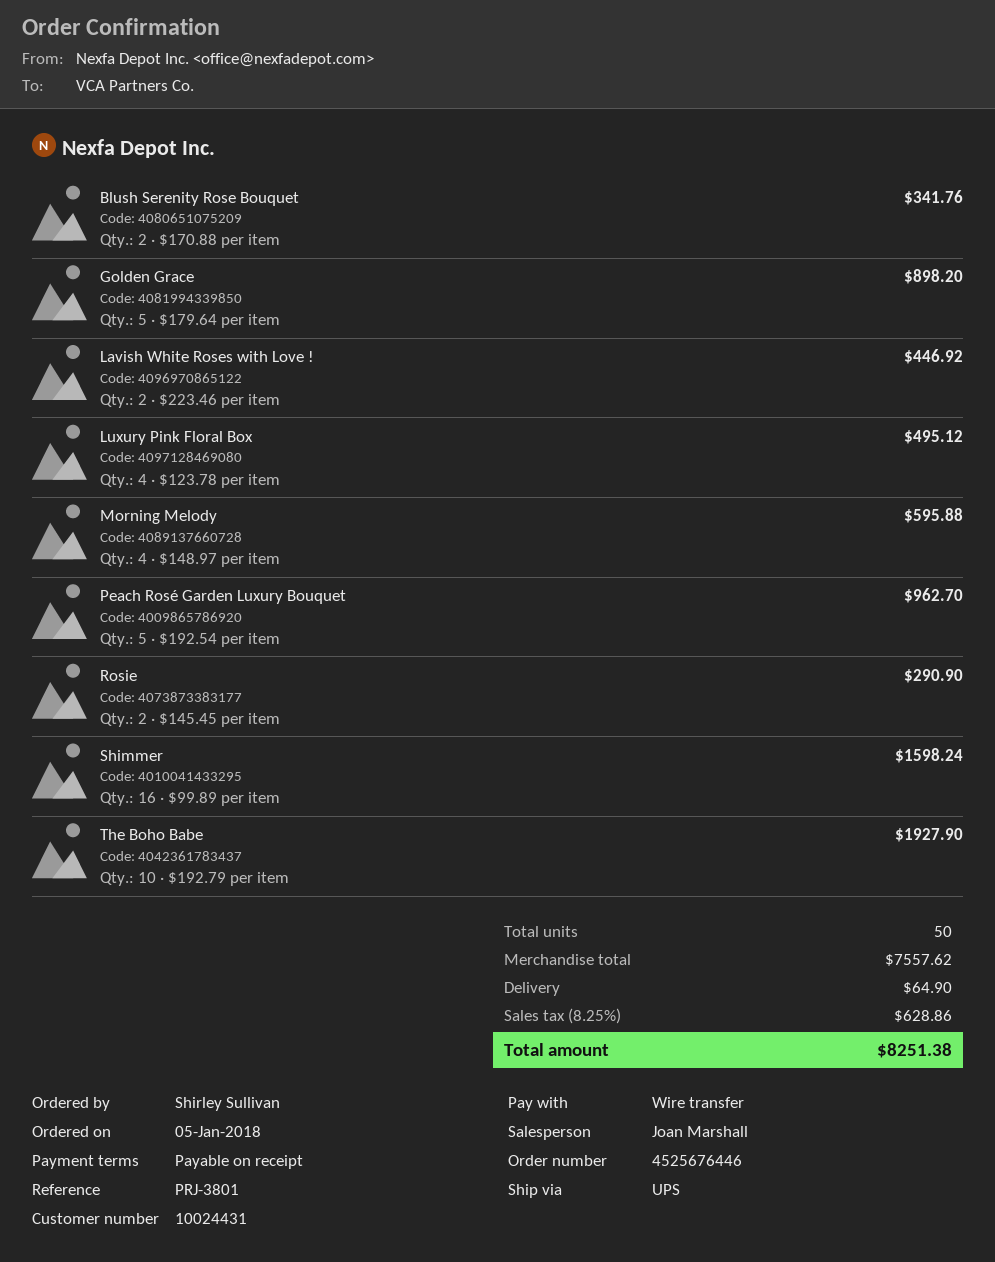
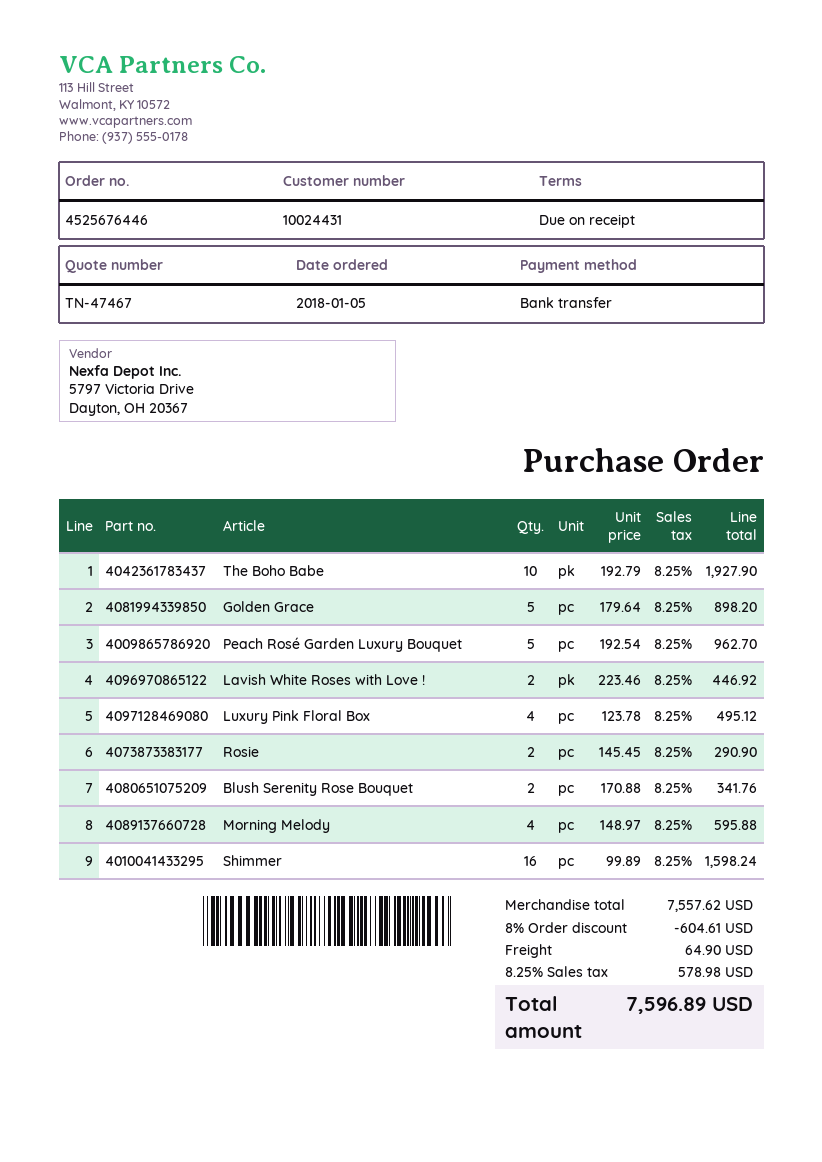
discount: none -> 8% = 604.61
tax: 8.25% = 628.86 -> 8.25% = 578.98
total: 8251.38 -> 7596.89

